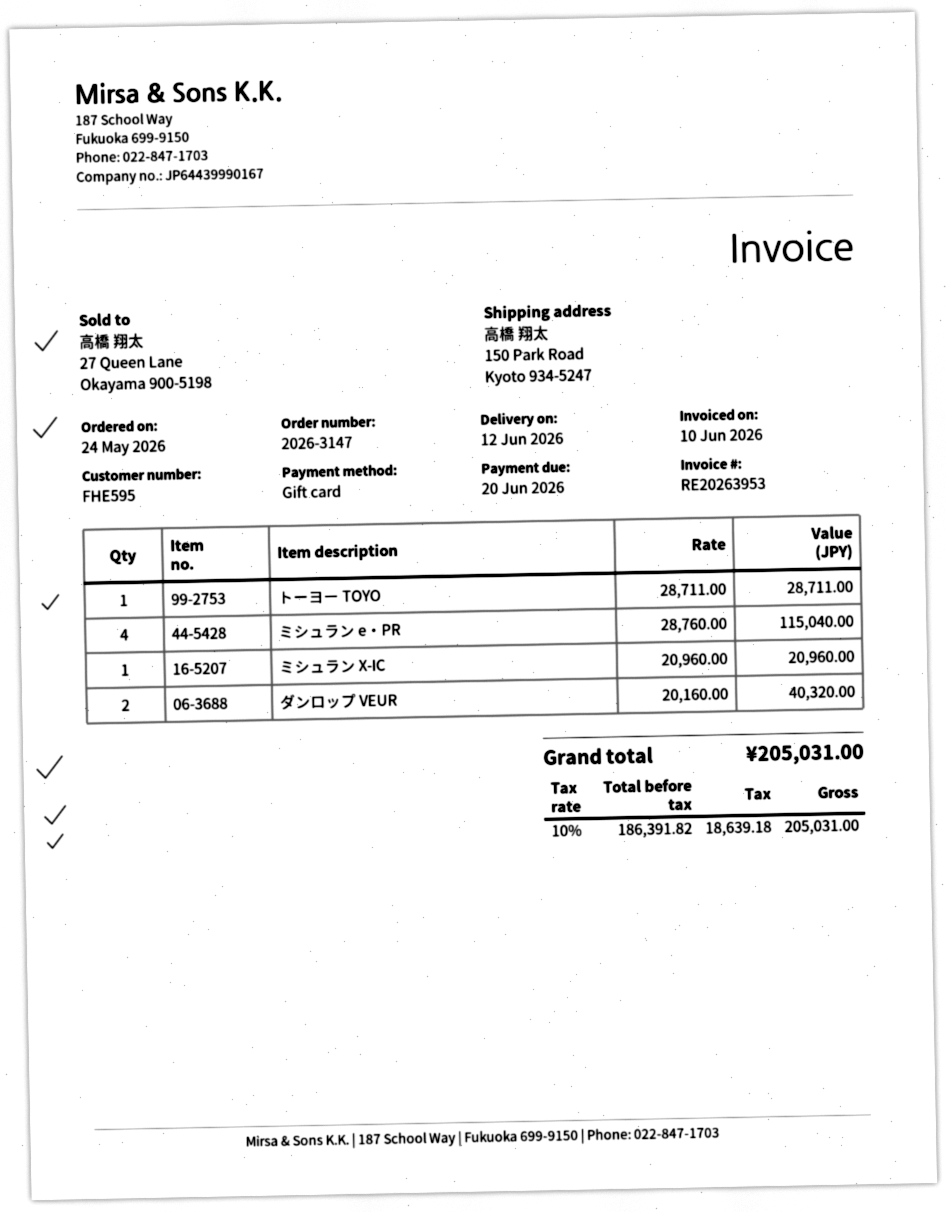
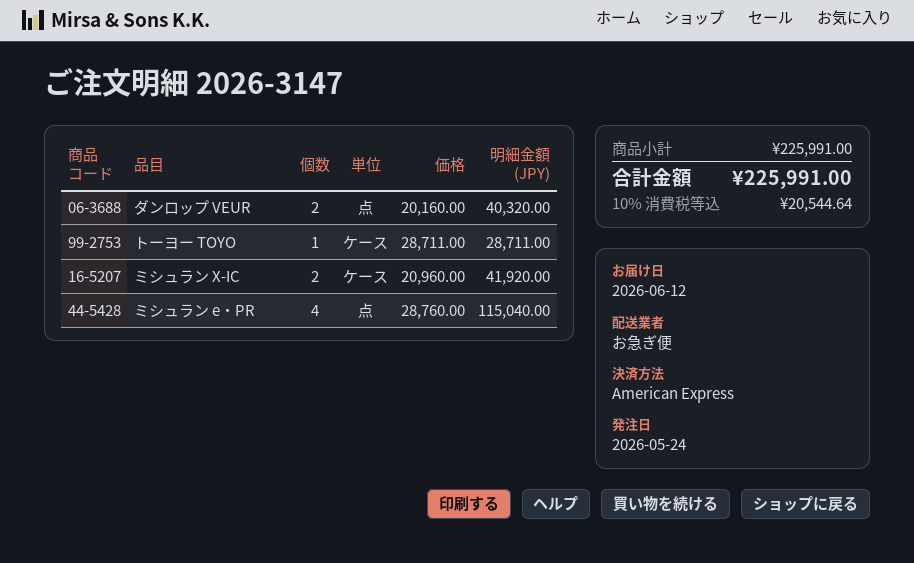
payment method: gift card -> American Express
ミシュラン X-IC: 1 x 20960.00 = 20960.00 -> 2 x 20960.00 = 41920.00
tax: 10% = 18639.18 -> 10% = 20544.64
total: 205031.00 -> 225991.00

